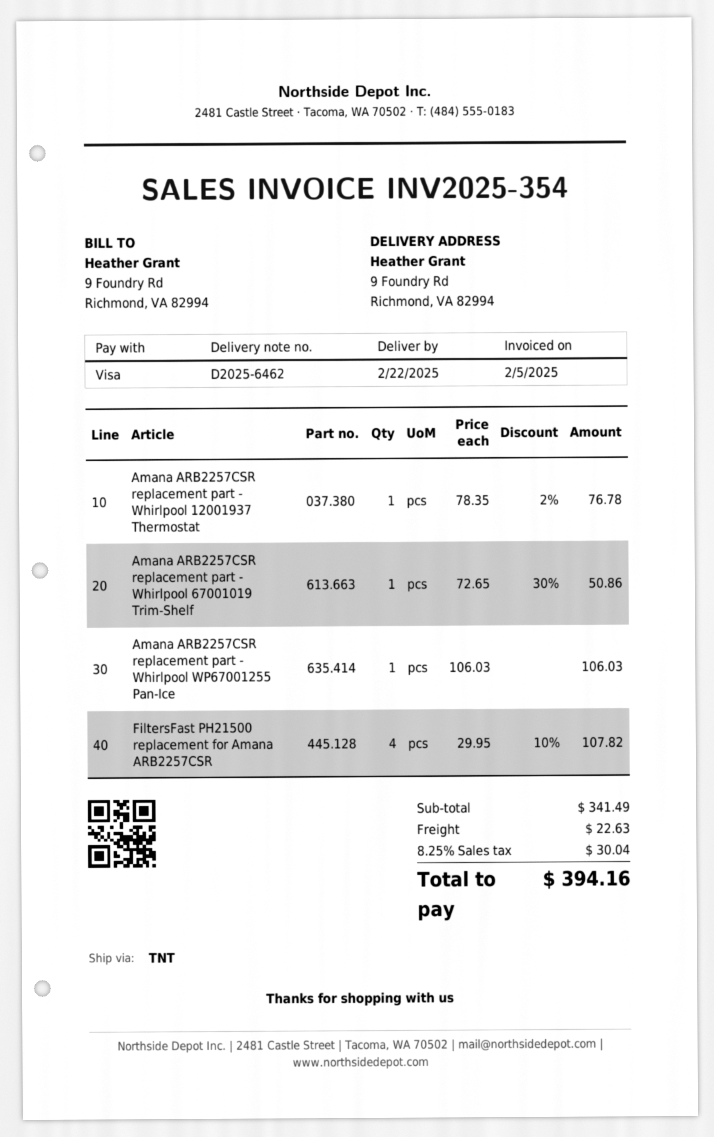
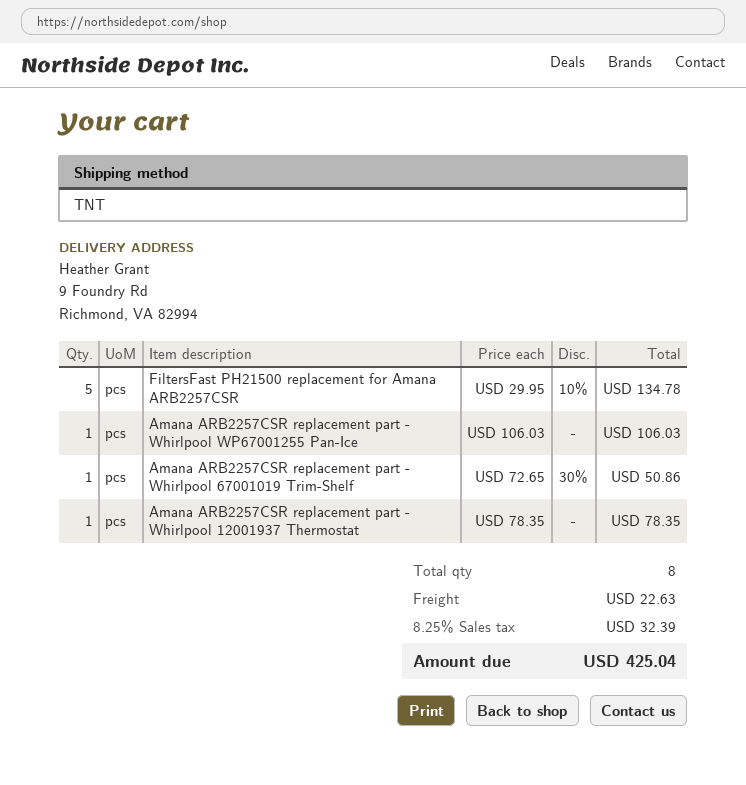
Amana ARB2257CSR replacement part - Whirlpool 12001937 Thermostat: 1 x 78.35 - 2% = 76.78 -> 1 x 78.35 = 78.35
FiltersFast PH21500 replacement for Amana ARB2257CSR: 4 x 29.95 - 10% = 107.82 -> 5 x 29.95 - 10% = 134.78
tax: 8.25% = 30.04 -> 8.25% = 32.39
total: 394.16 -> 425.04

